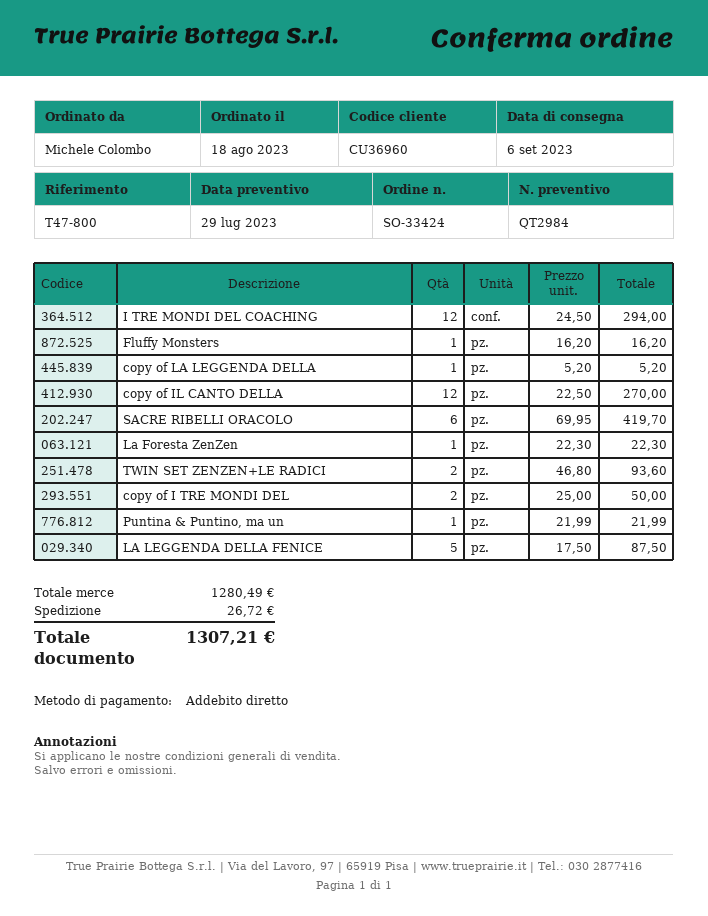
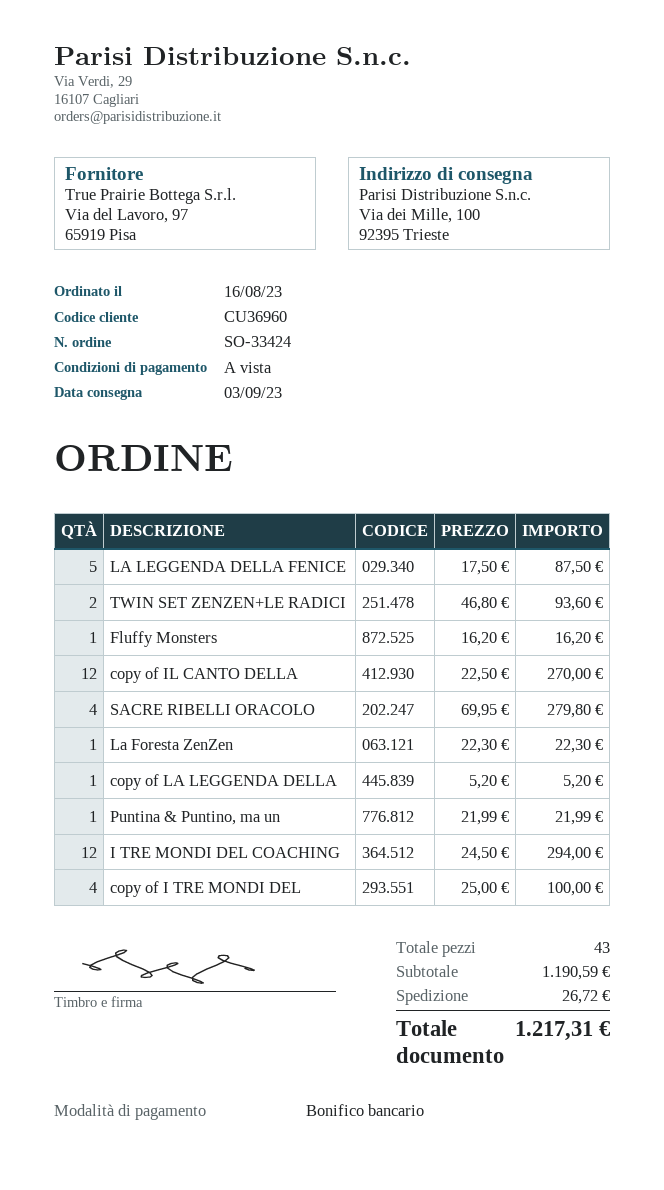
order date: 2023-08-18 -> 2023-08-16
delivery date: 2023-09-06 -> 2023-09-03
payment method: direct debit -> bank transfer
SACRE RIBELLI ORACOLO: 6 x 69.95 = 419.70 -> 4 x 69.95 = 279.80
copy of I TRE MONDI DEL: 2 x 25.00 = 50.00 -> 4 x 25.00 = 100.00
subtotal: 1280.49 -> 1190.59
total: 1307.21 -> 1217.31

